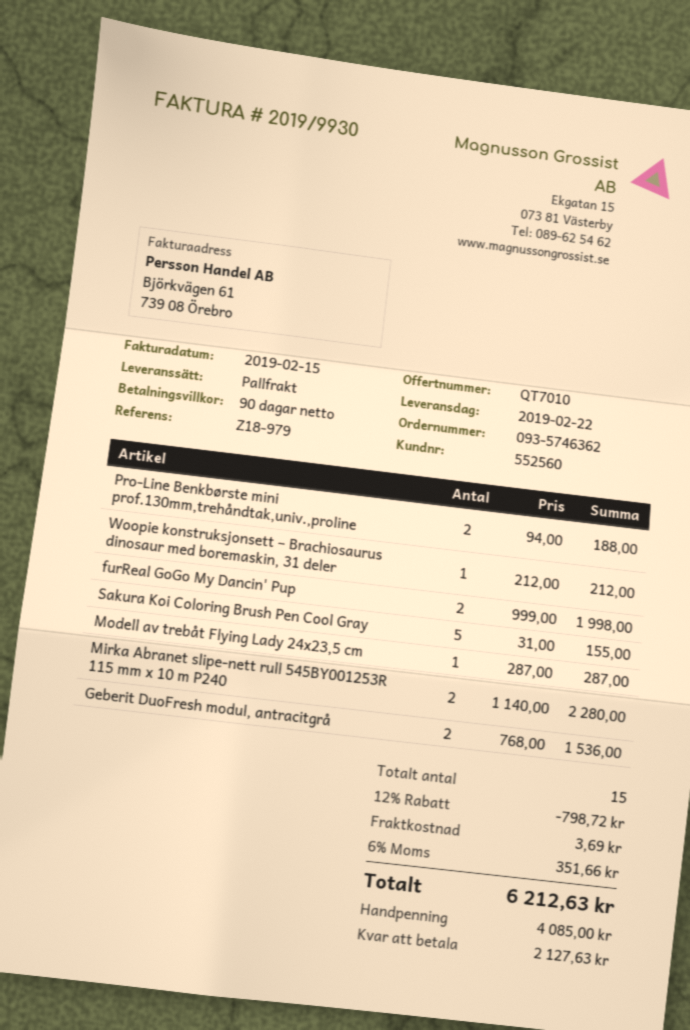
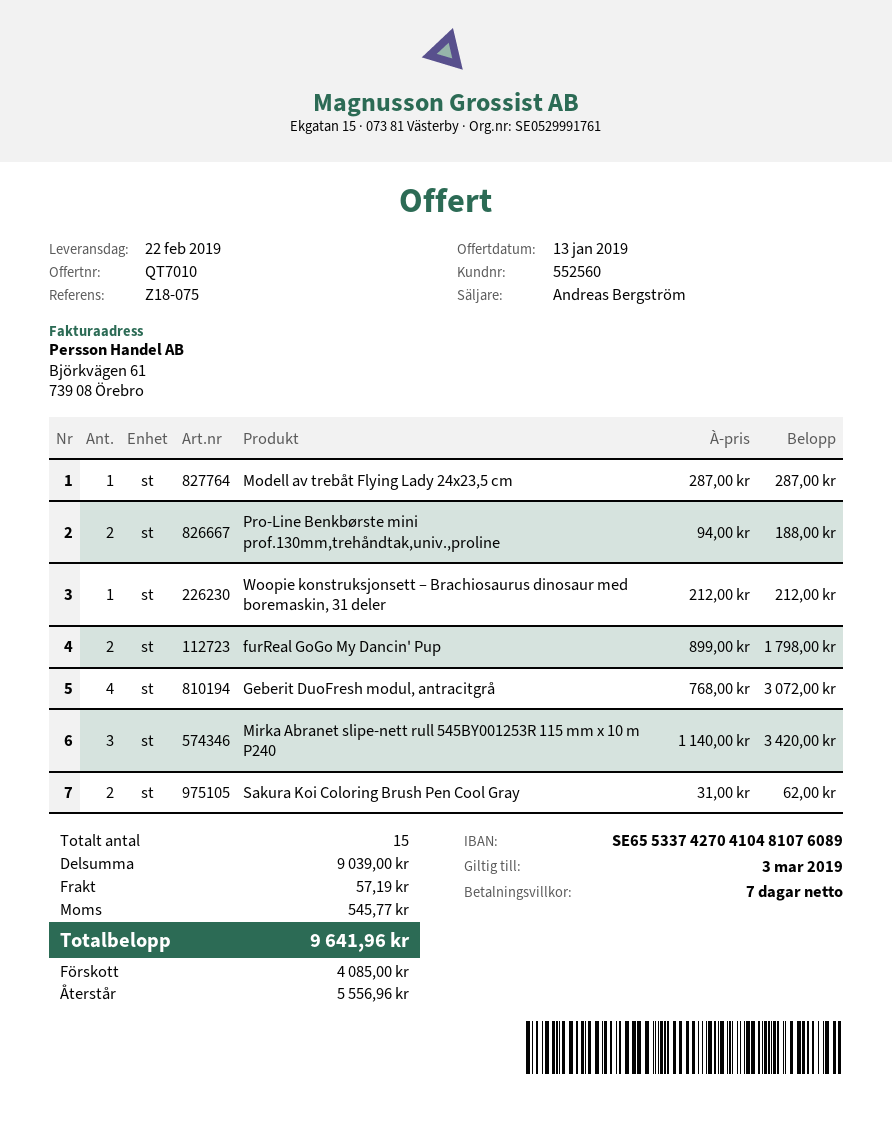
payment terms: 90 days -> 7 days
reference: Z18-979 -> Z18-075
furReal GoGo My Dancin' Pup: 2 x 999.00 = 1998.00 -> 2 x 899.00 = 1798.00
Sakura Koi Coloring Brush Pen Cool Gray: 5 x 31.00 = 155.00 -> 2 x 31.00 = 62.00
Mirka Abranet slipe-nett rull 545BY001253R 115 mm x 10 m P240: 2 x 1140.00 = 2280.00 -> 3 x 1140.00 = 3420.00
Geberit DuoFresh modul, antracitgrå: 2 x 768.00 = 1536.00 -> 4 x 768.00 = 3072.00
discount: 12% = 798.72 -> none
shipping: 3.69 -> 57.19
tax: 351.66 -> 545.77
total: 6212.63 -> 9641.96
balance: 2127.63 -> 5556.96

